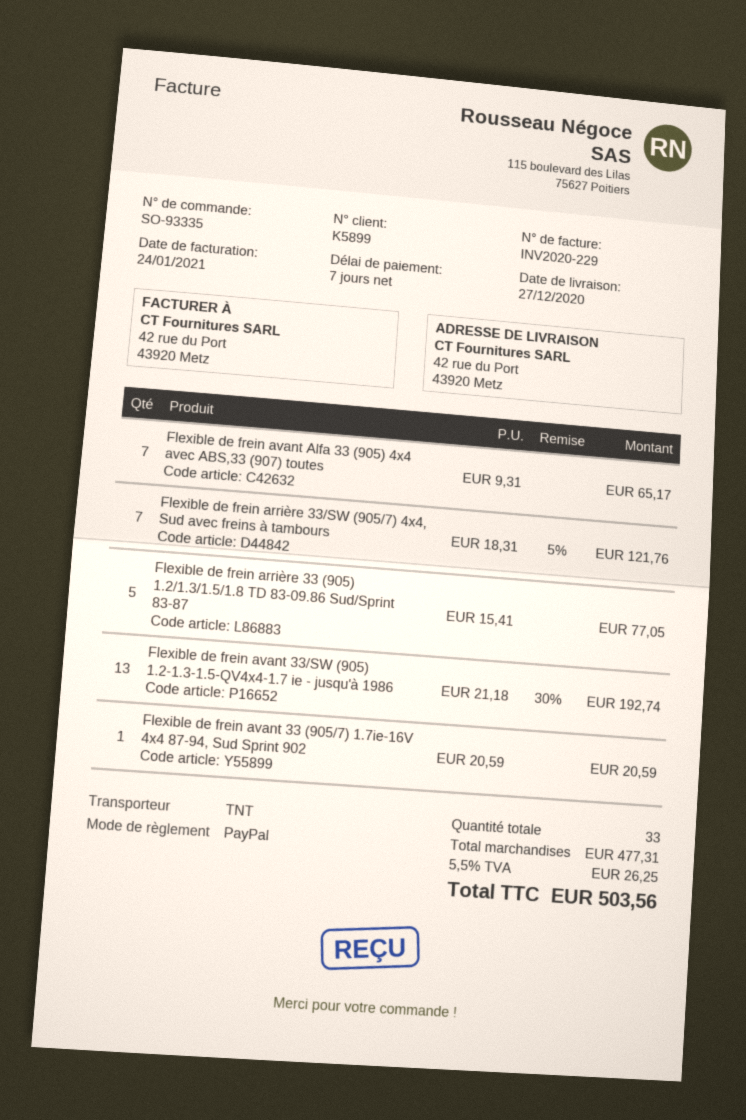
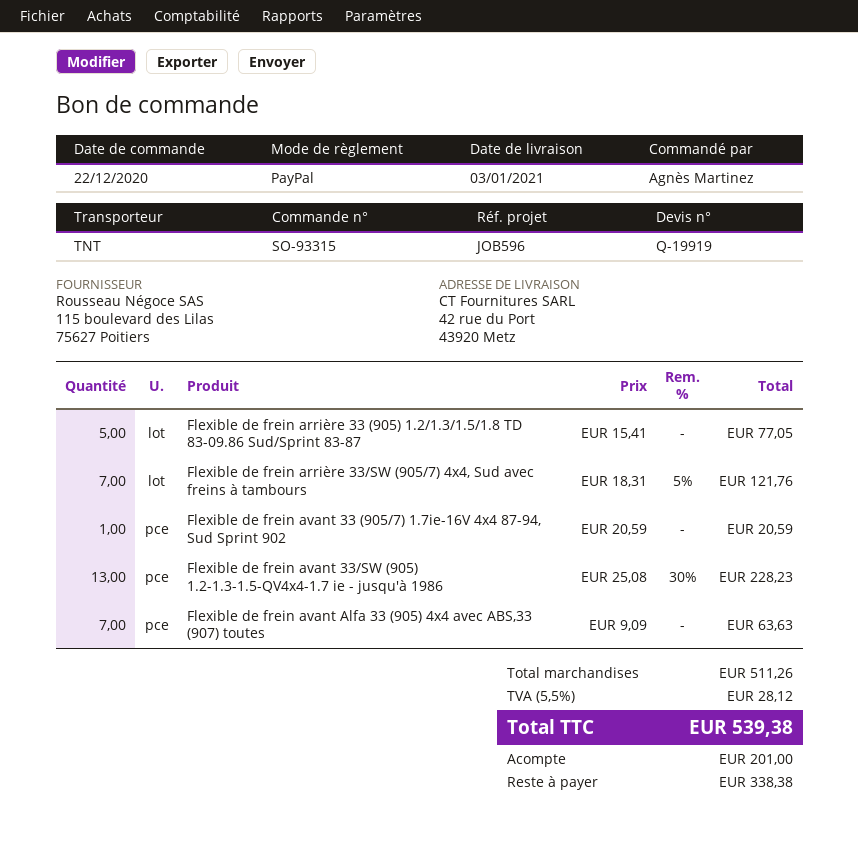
order number: SO-93335 -> SO-93315
delivery date: 2020-12-27 -> 2021-01-03
Flexible de frein avant Alfa 33 (905) 4x4 avec ABS,33 (907) toutes: 7 x 9.31 = 65.17 -> 7 x 9.09 = 63.63
Flexible de frein avant 33/SW (905) 1.2-1.3-1.5-QV4x4-1.7 ie - jusqu'à 1986: 13 x 21.18 - 30% = 192.74 -> 13 x 25.08 - 30% = 228.23
subtotal: 477.31 -> 511.26
tax: 5.5% = 26.25 -> 5.5% = 28.12
total: 503.56 -> 539.38

